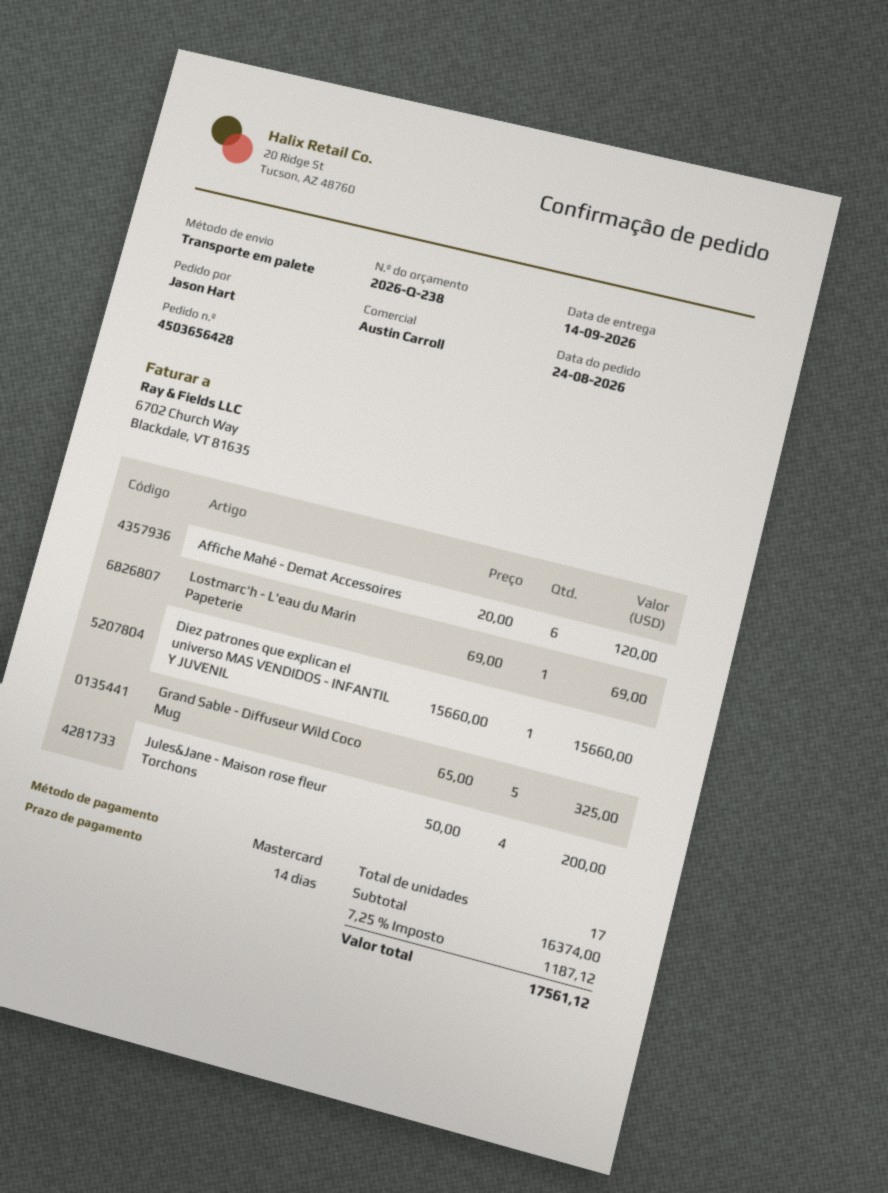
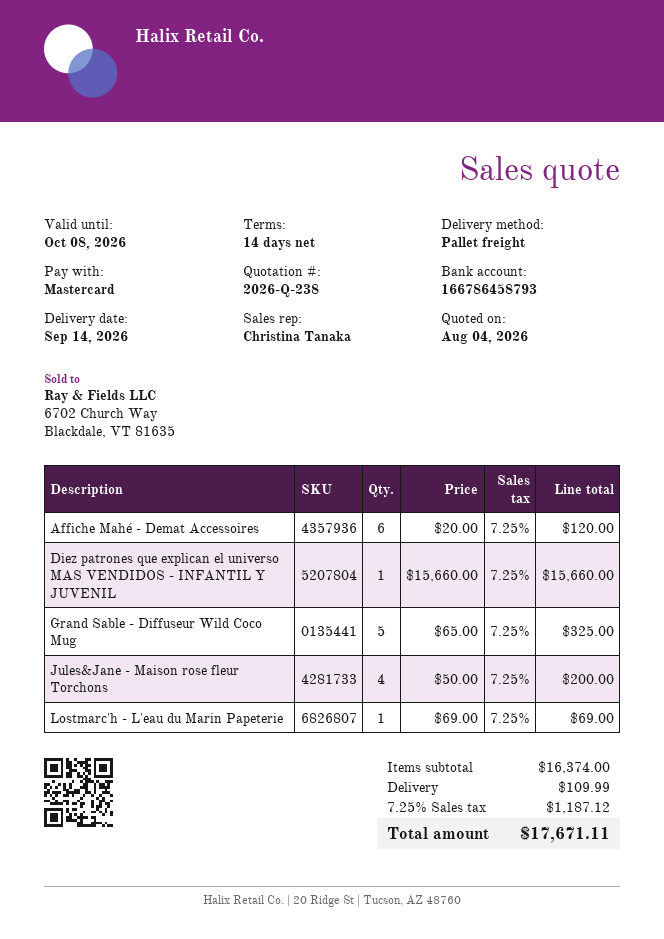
sales rep: Austin Carroll -> Christina Tanaka
shipping: none -> 109.99
total: 17561.12 -> 17671.11

